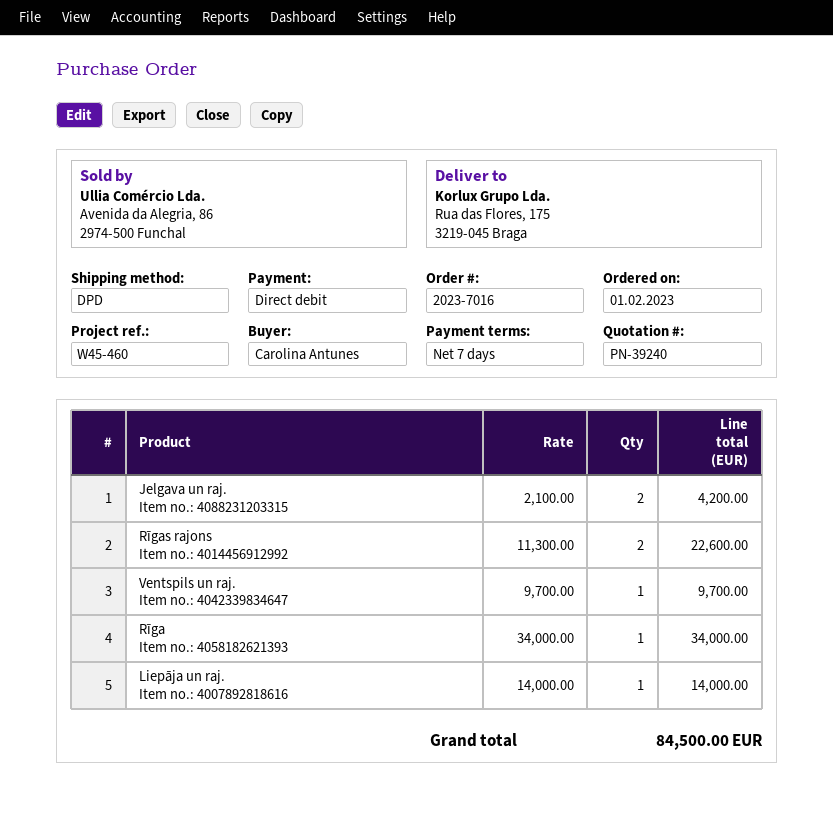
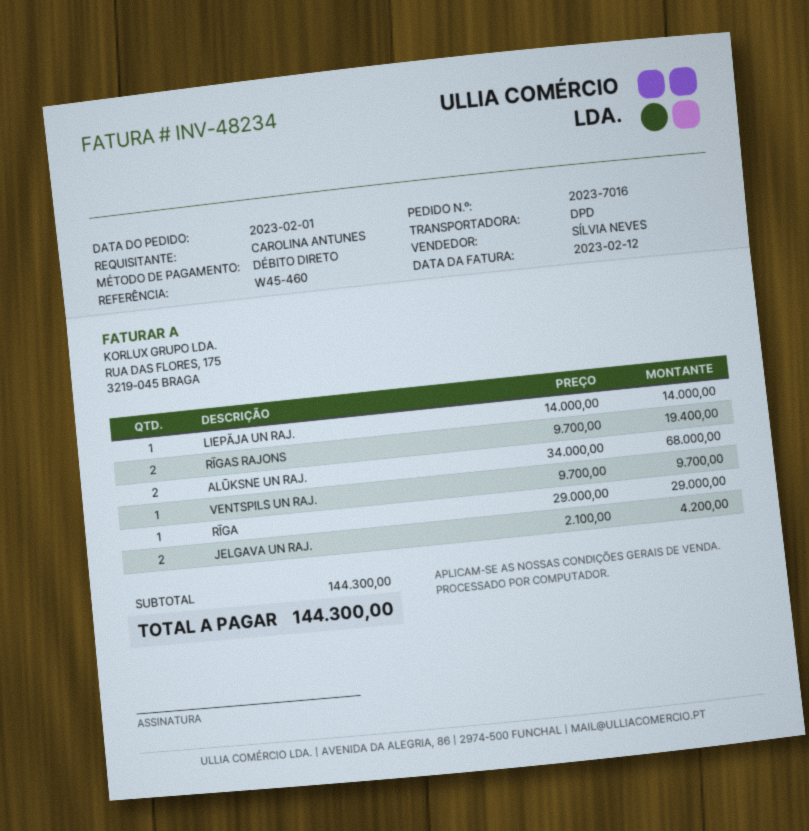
Rīgas rajons: 2 x 11300.00 = 22600.00 -> 2 x 9700.00 = 19400.00
Rīga: 1 x 34000.00 = 34000.00 -> 1 x 29000.00 = 29000.00
ALŪKSNE UN RAJ.: none -> 2 x 34000.00 = 68000.00
total: 84500.00 -> 144300.00

